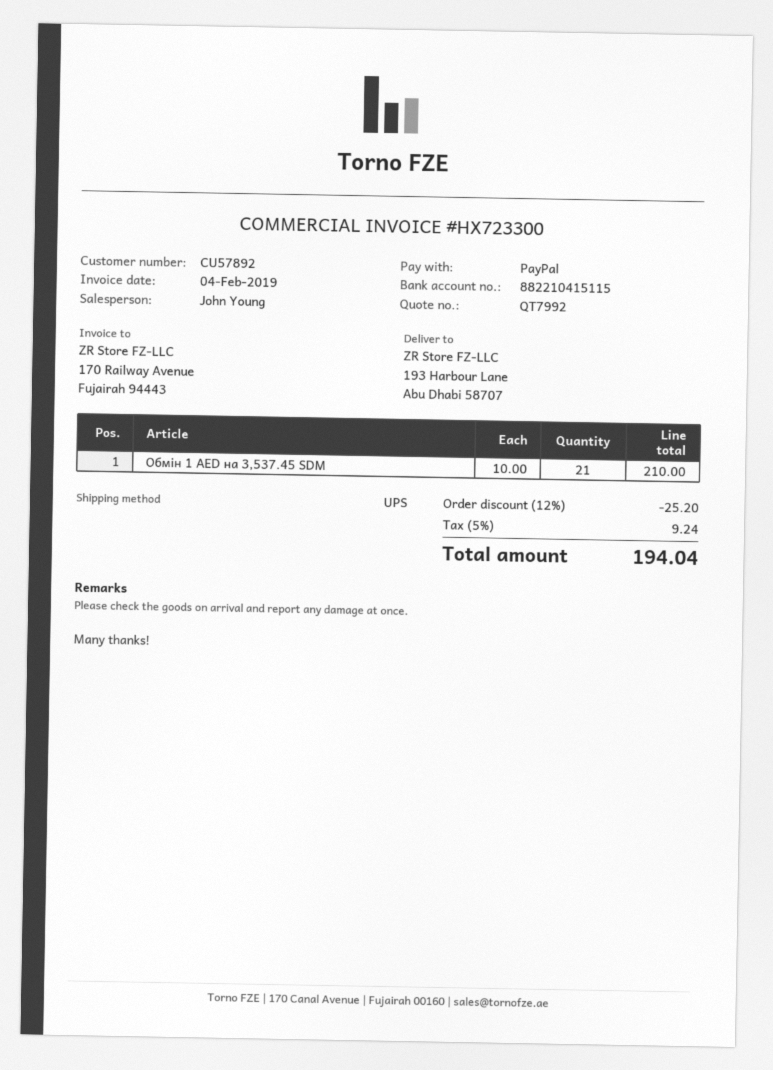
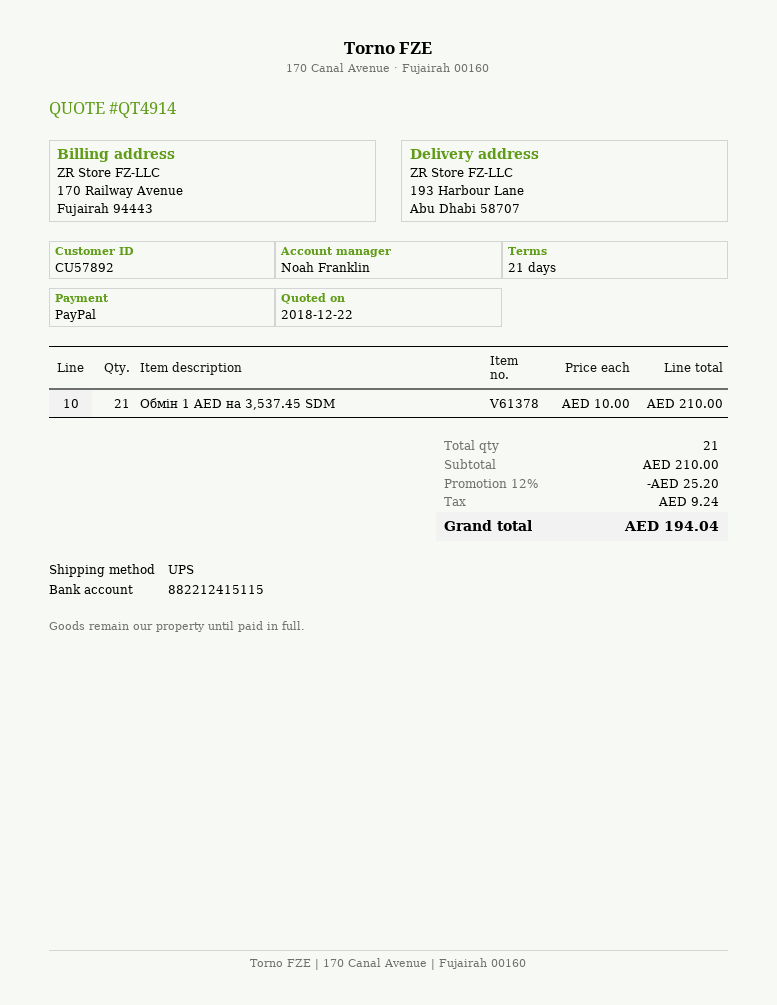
quote number: QT7992 -> QT4914
sales rep: John Young -> Noah Franklin
bank account: 882210415115 -> 882212415115

